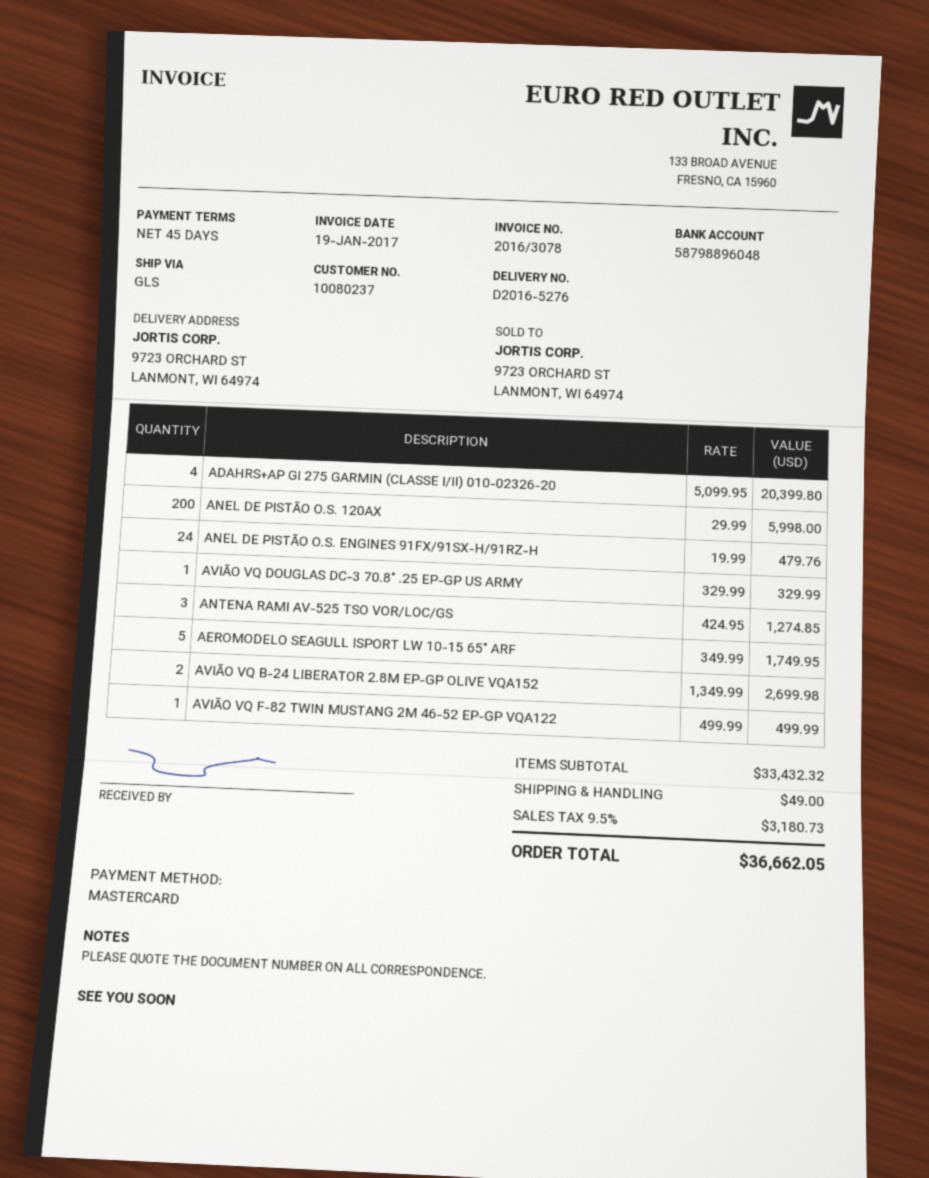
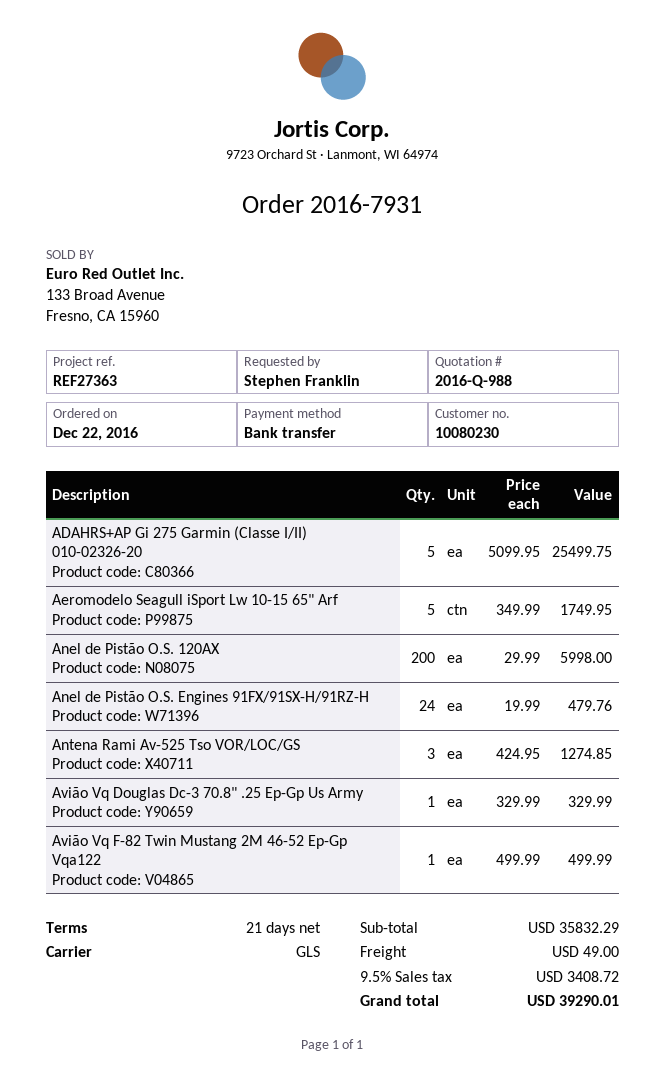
payment terms: 45 days -> 21 days
customer number: 10080237 -> 10080230
payment method: Mastercard -> bank transfer
ADAHRS+AP GI 275 GARMIN (CLASSE I/II) 010-02326-20: 4 x 5099.95 = 20399.80 -> 5 x 5099.95 = 25499.75
AVIÃO VQ B-24 LIBERATOR 2.8M EP-GP OLIVE VQA152: 2 x 1349.99 = 2699.98 -> none
subtotal: 33432.32 -> 35832.29
tax: 9.5% = 3180.73 -> 9.5% = 3408.72
total: 36662.05 -> 39290.01

